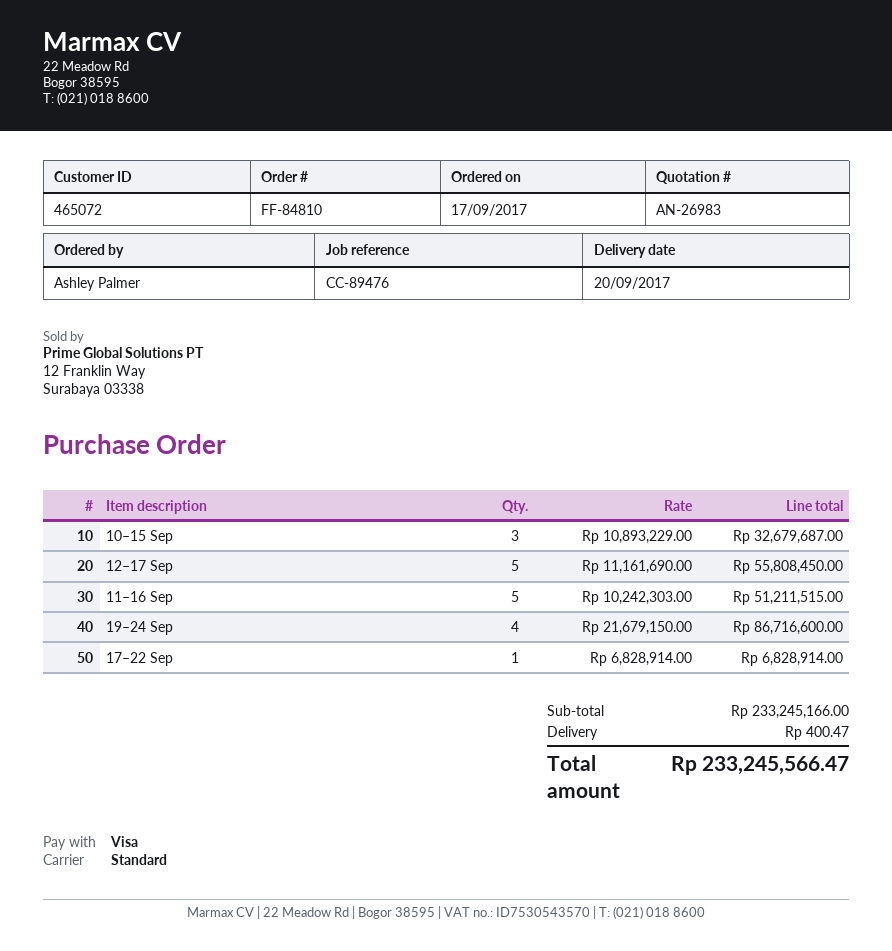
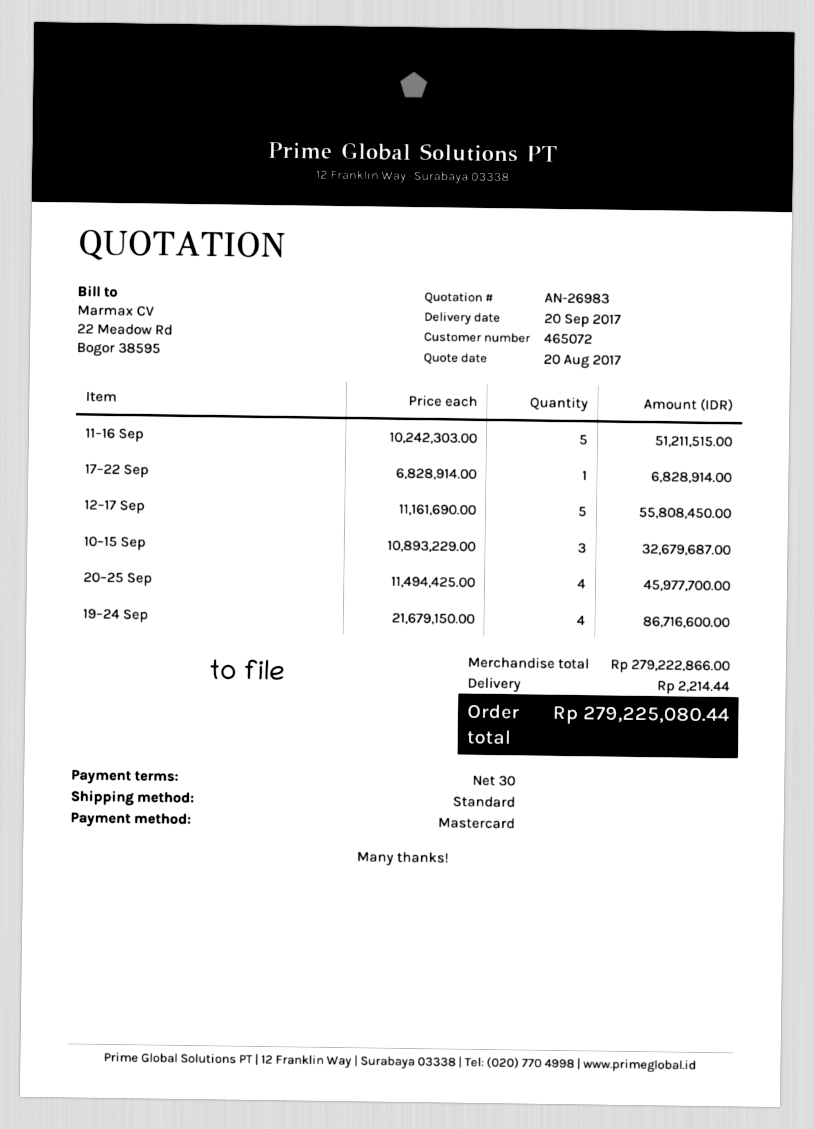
payment method: Visa -> Mastercard
20–25 Sep: none -> 4 x 11494425.00 = 45977700.00
subtotal: 233245166.00 -> 279222866.00
shipping: 400.47 -> 2214.44
total: 233245566.47 -> 279225080.44

